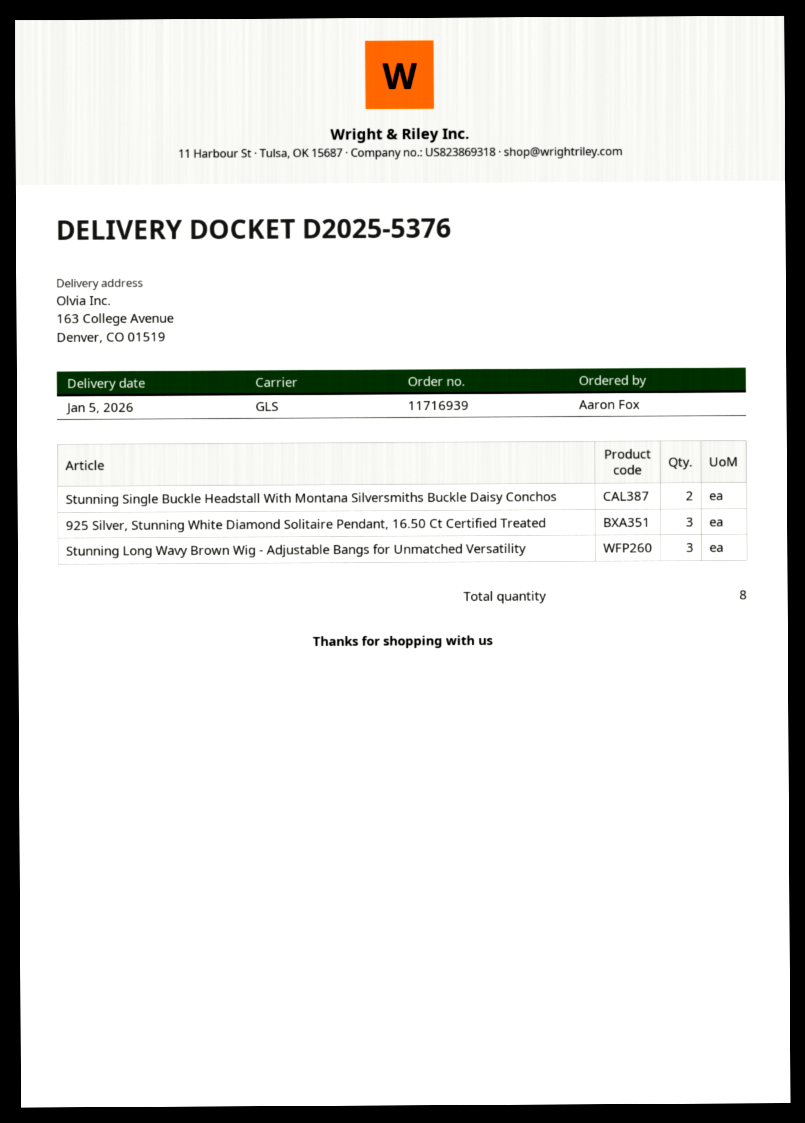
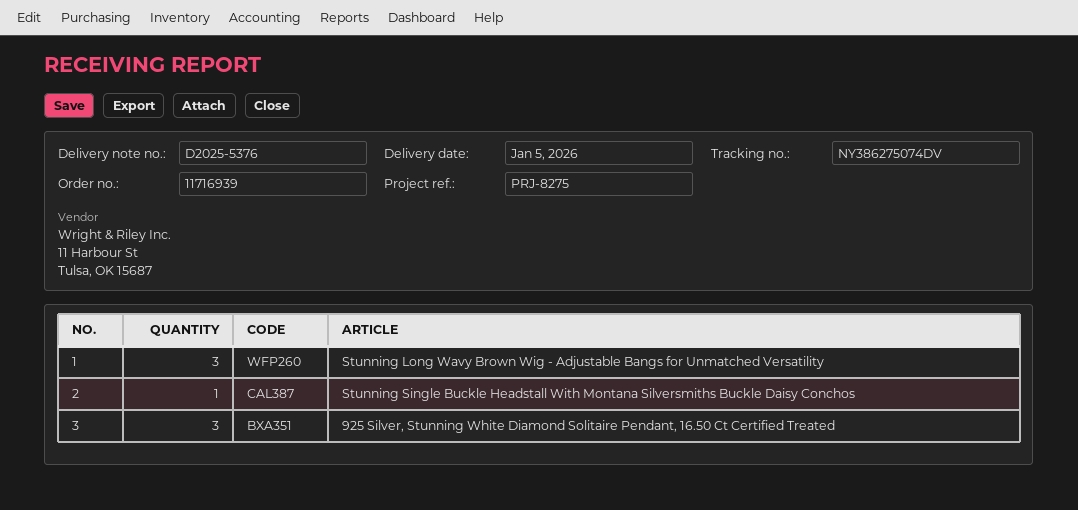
Stunning Single Buckle Headstall With Montana Silversmiths Buckle Daisy Conchos: 2 -> 1

